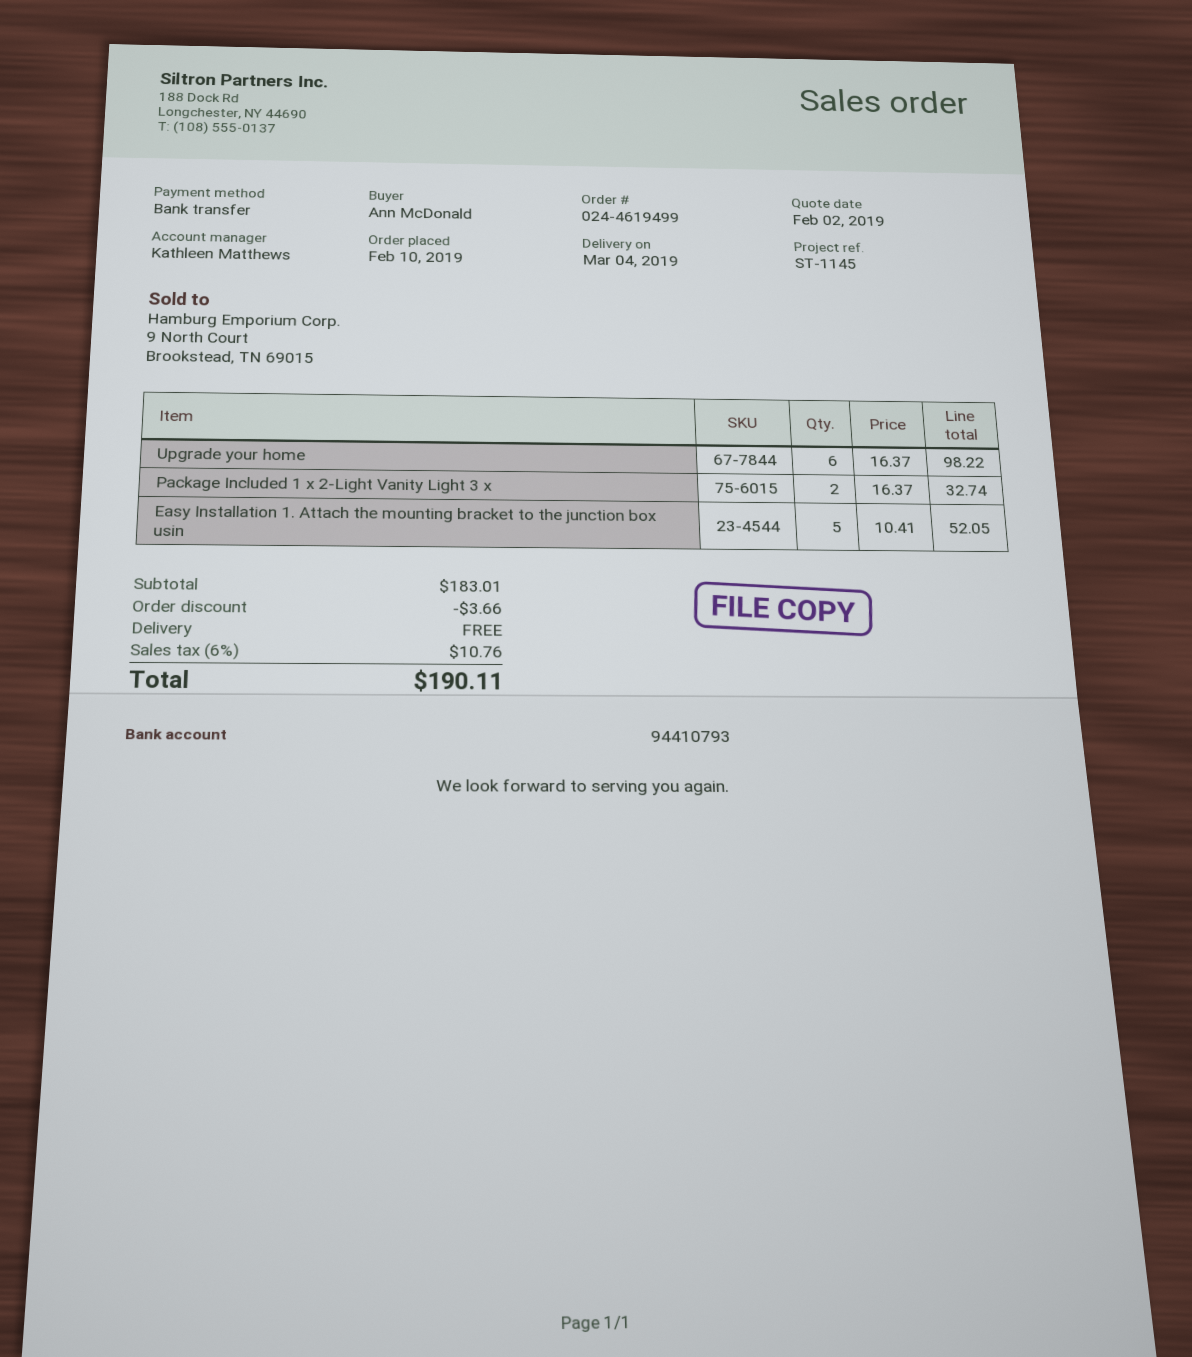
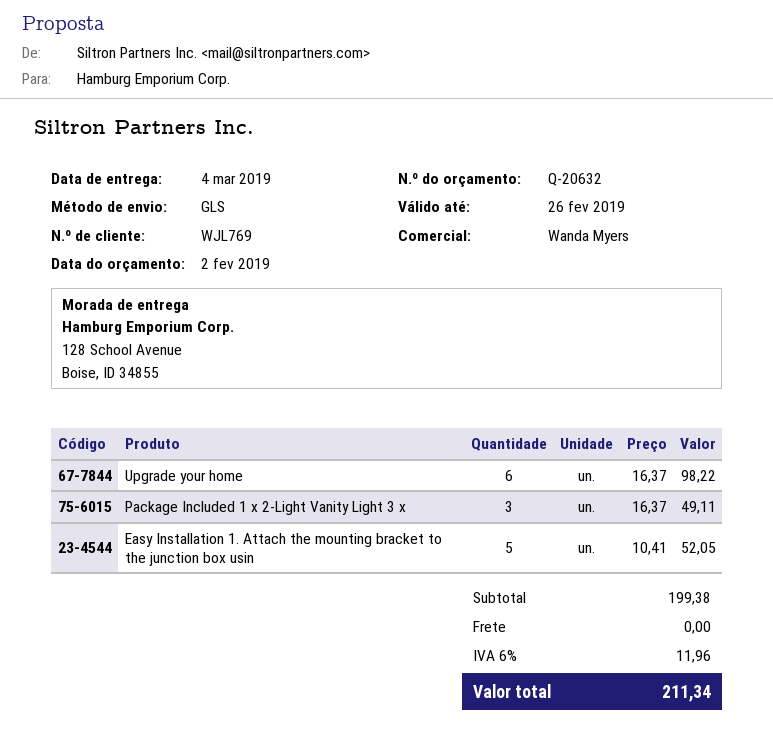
sales rep: Kathleen Matthews -> Wanda Myers
Package Included 1 x 2-Light Vanity Light 3 x: 2 x 16.37 = 32.74 -> 3 x 16.37 = 49.11
subtotal: 183.01 -> 199.38
discount: 3.66 -> none
tax: 6% = 10.76 -> 6% = 11.96
total: 190.11 -> 211.34

